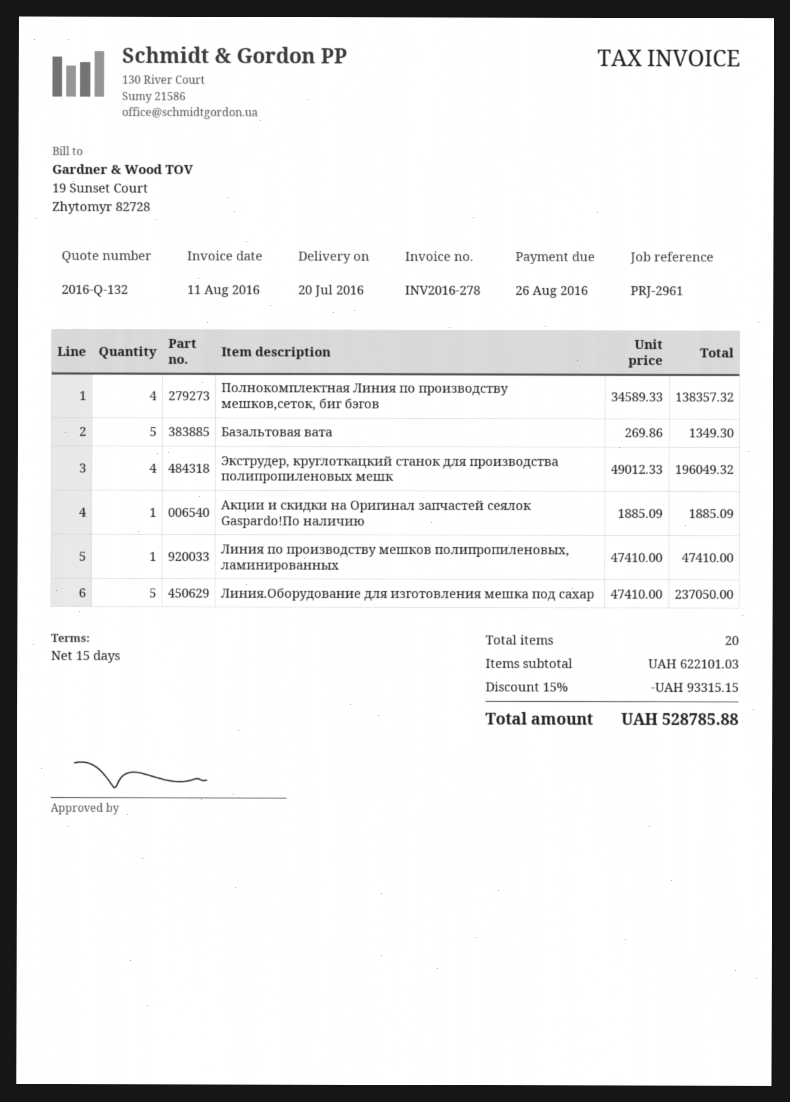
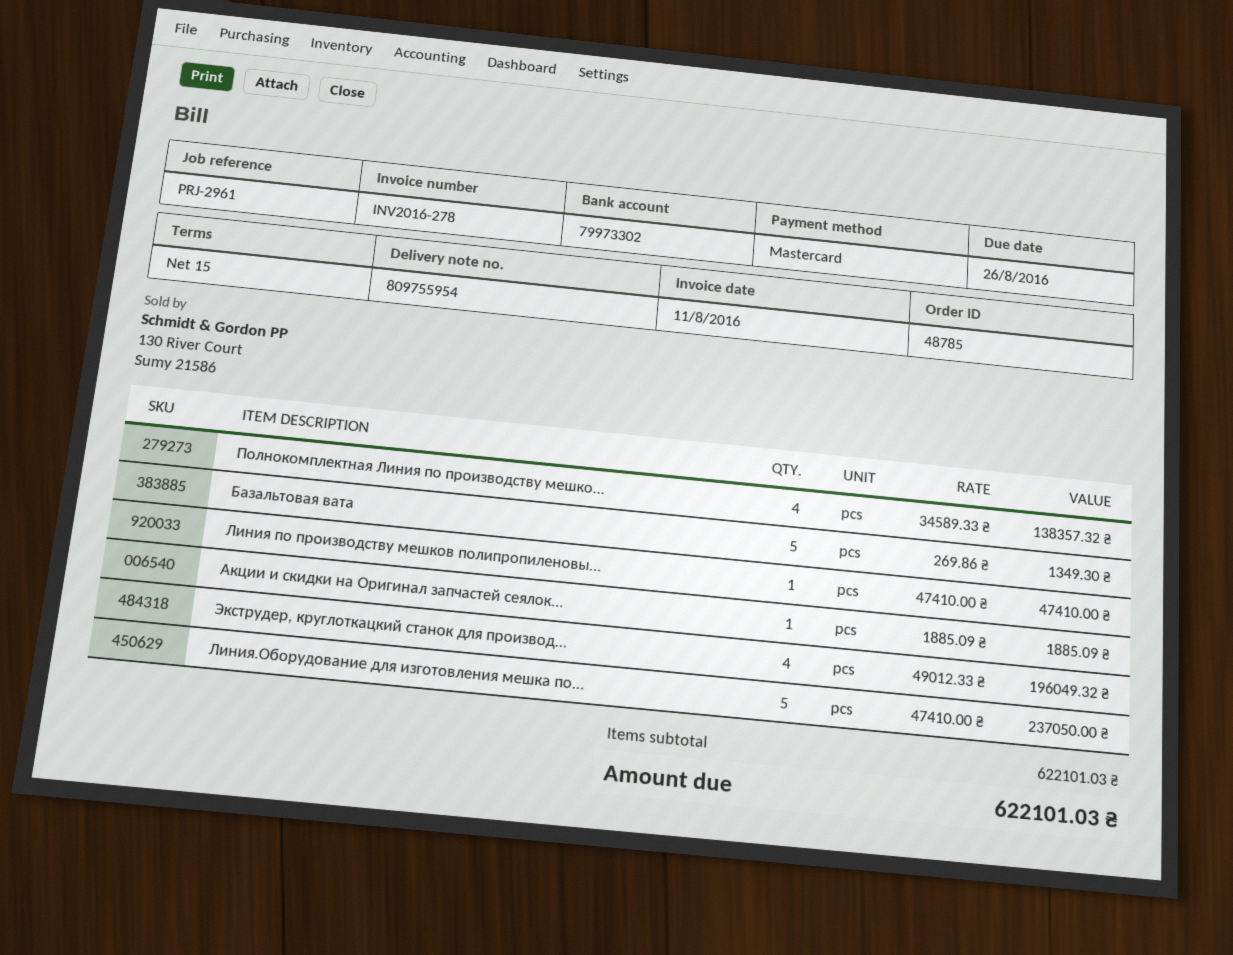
discount: 15% = 93315.15 -> none
total: 528785.88 -> 622101.03

